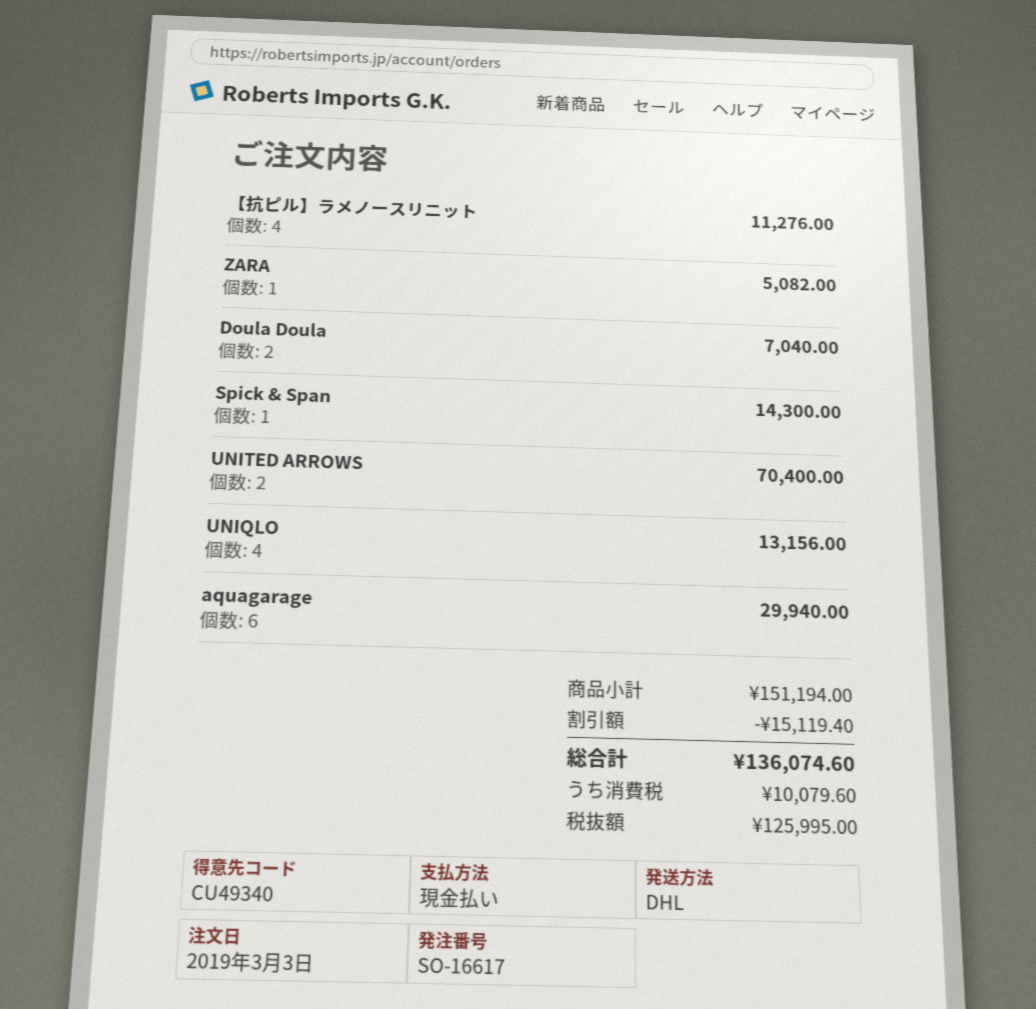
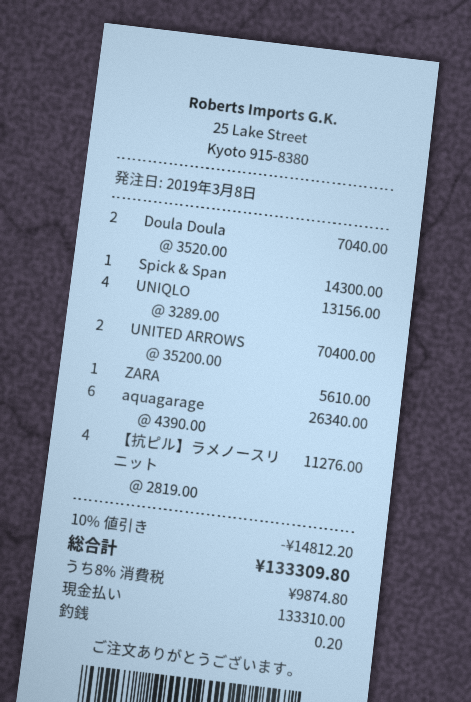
order date: 2019-03-03 -> 2019-03-08
ZARA: 1 for 5082.00 -> 1 for 5610.00
aquagarage: 6 for 29940.00 -> 6 for 26340.00
discount: 15119.40 -> 14812.20
tax: 10079.60 -> 9874.80
total: 136074.60 -> 133309.80

